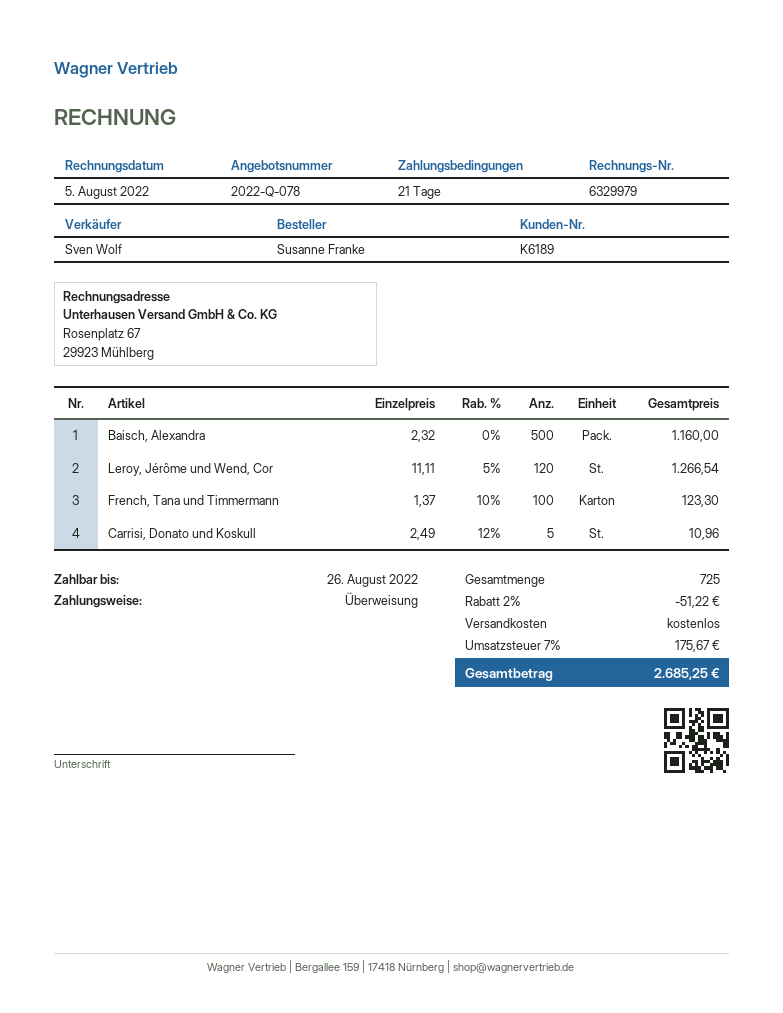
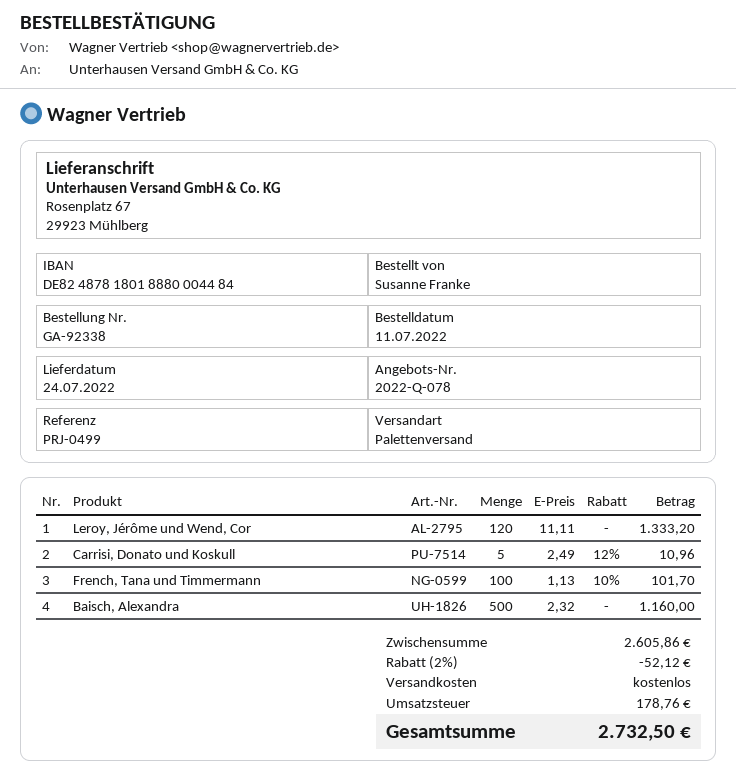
Leroy, Jérôme und Wend, Cor: 120 x 11.11 - 5% = 1266.54 -> 120 x 11.11 = 1333.20
French, Tana und Timmermann: 100 x 1.37 - 10% = 123.30 -> 100 x 1.13 - 10% = 101.70
discount: 2% = 51.22 -> 2% = 52.12
tax: 175.67 -> 178.76
total: 2685.25 -> 2732.50

